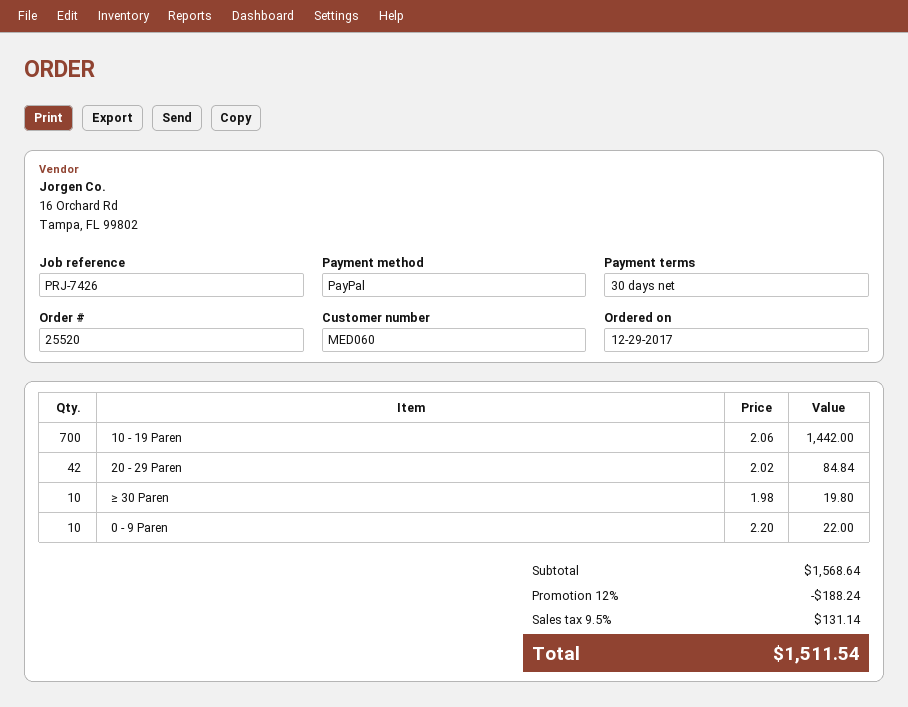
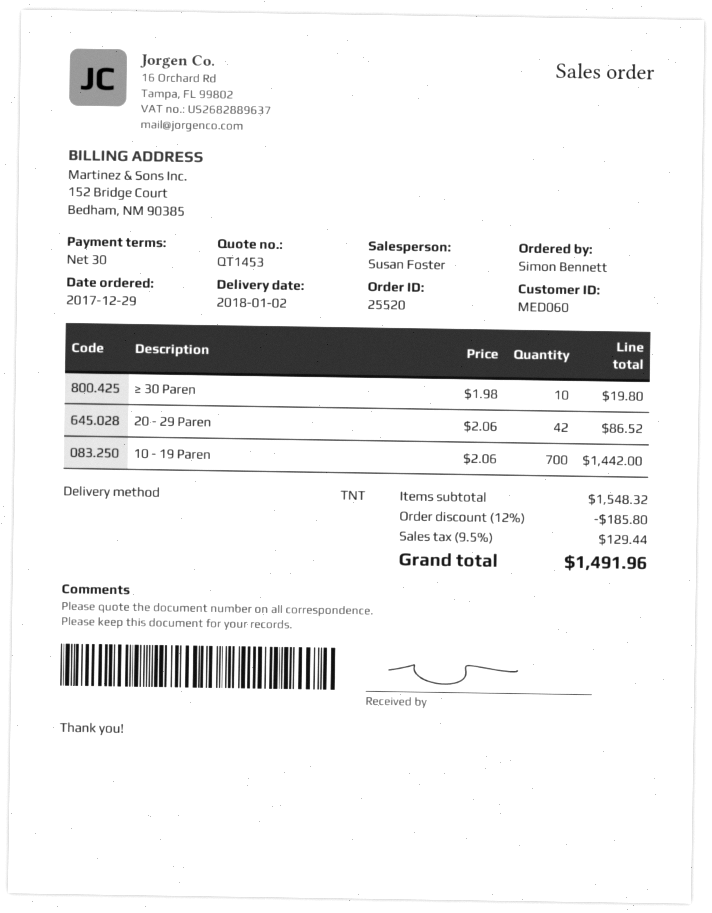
20 - 29 Paren: 42 x 2.02 = 84.84 -> 42 x 2.06 = 86.52
0 - 9 Paren: 10 x 2.20 = 22.00 -> none
subtotal: 1568.64 -> 1548.32
discount: 12% = 188.24 -> 12% = 185.80
tax: 9.5% = 131.14 -> 9.5% = 129.44
total: 1511.54 -> 1491.96

